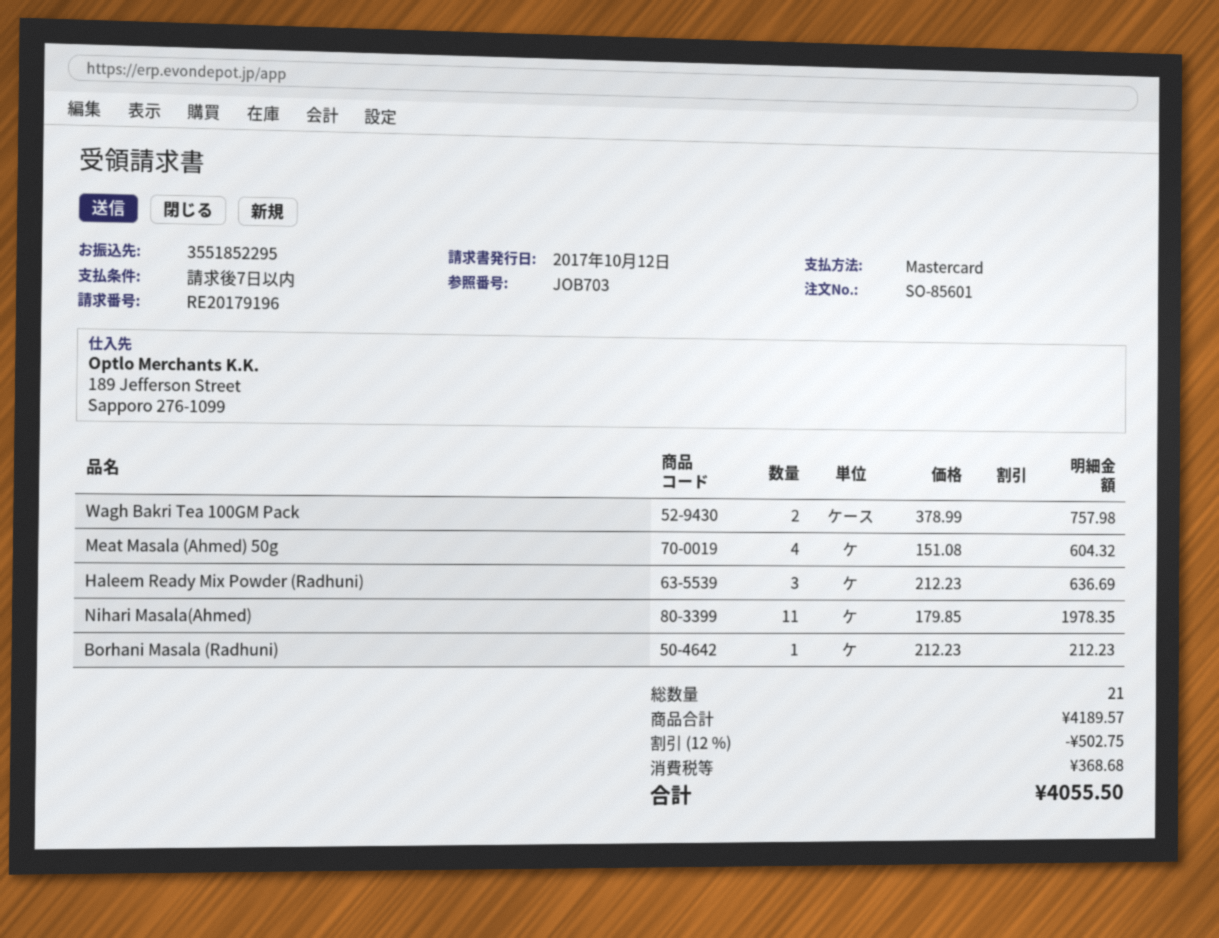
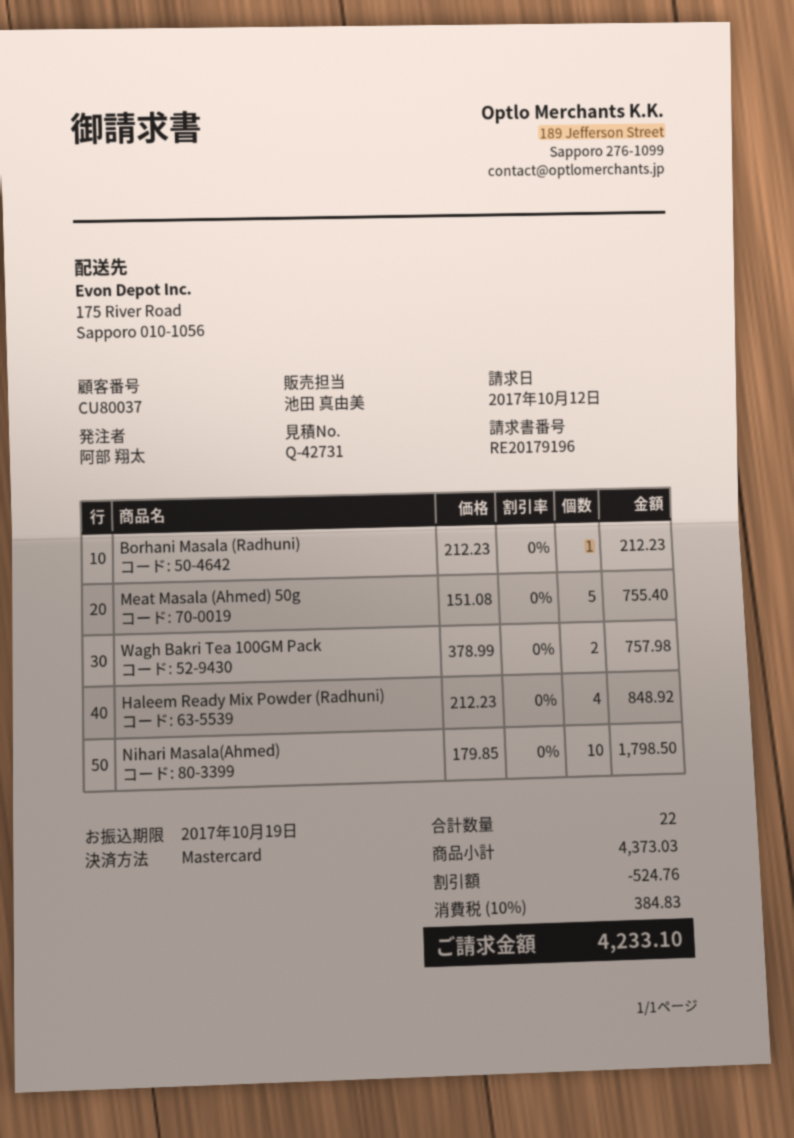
Meat Masala (Ahmed) 50g: 4 x 151.08 = 604.32 -> 5 x 151.08 = 755.40
Haleem Ready Mix Powder (Radhuni): 3 x 212.23 = 636.69 -> 4 x 212.23 = 848.92
Nihari Masala(Ahmed): 11 x 179.85 = 1978.35 -> 10 x 179.85 = 1798.50
total quantity: 21 -> 22
subtotal: 4189.57 -> 4373.03
discount: 502.75 -> 524.76
tax: 368.68 -> 384.83
total: 4055.50 -> 4233.10

